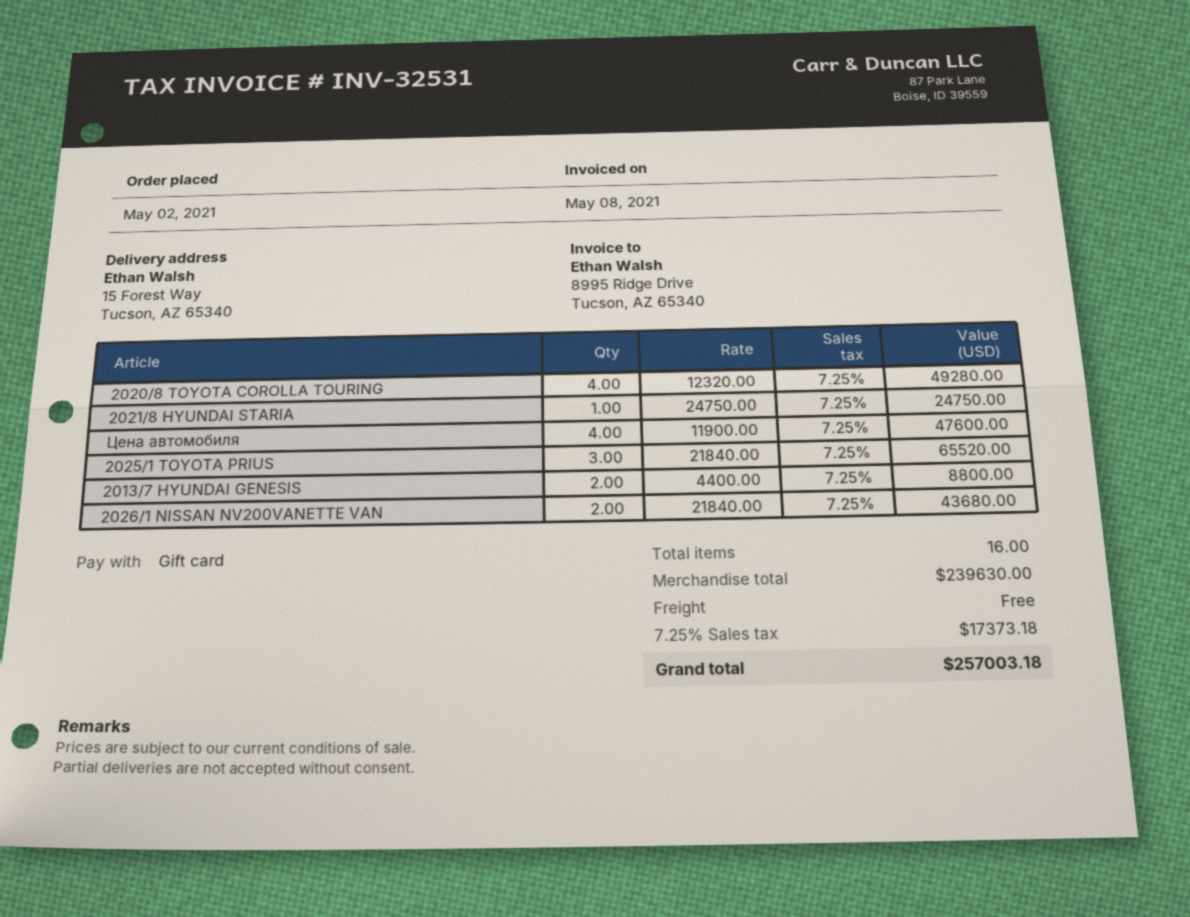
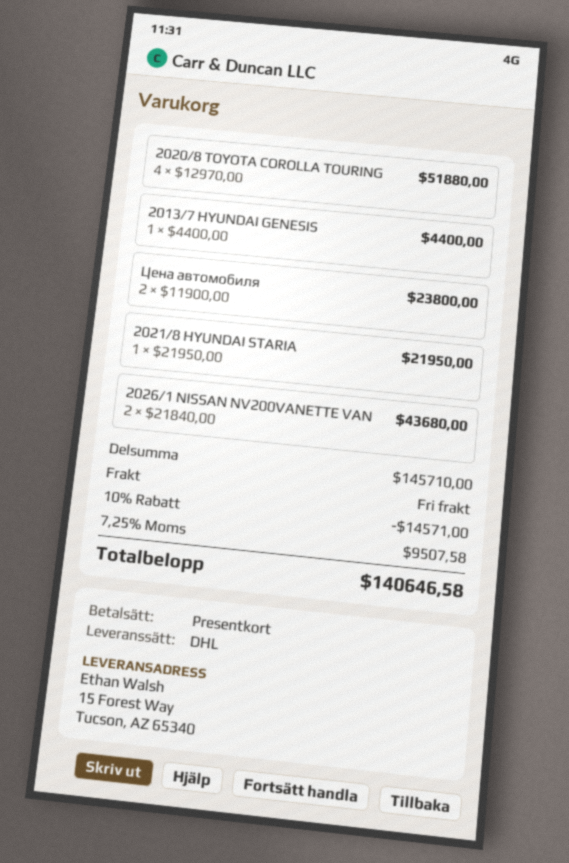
2020/8 TOYOTA COROLLA TOURING: 4 x 12320.00 = 49280.00 -> 4 x 12970.00 = 51880.00
2021/8 HYUNDAI STARIA: 1 x 24750.00 = 24750.00 -> 1 x 21950.00 = 21950.00
Цена автомобиля: 4 x 11900.00 = 47600.00 -> 2 x 11900.00 = 23800.00
2025/1 TOYOTA PRIUS: 3 x 21840.00 = 65520.00 -> none
2013/7 HYUNDAI GENESIS: 2 x 4400.00 = 8800.00 -> 1 x 4400.00 = 4400.00
subtotal: 239630.00 -> 145710.00
discount: none -> 10% = 14571.00
tax: 7.25% = 17373.18 -> 7.25% = 9507.58
total: 257003.18 -> 140646.58

